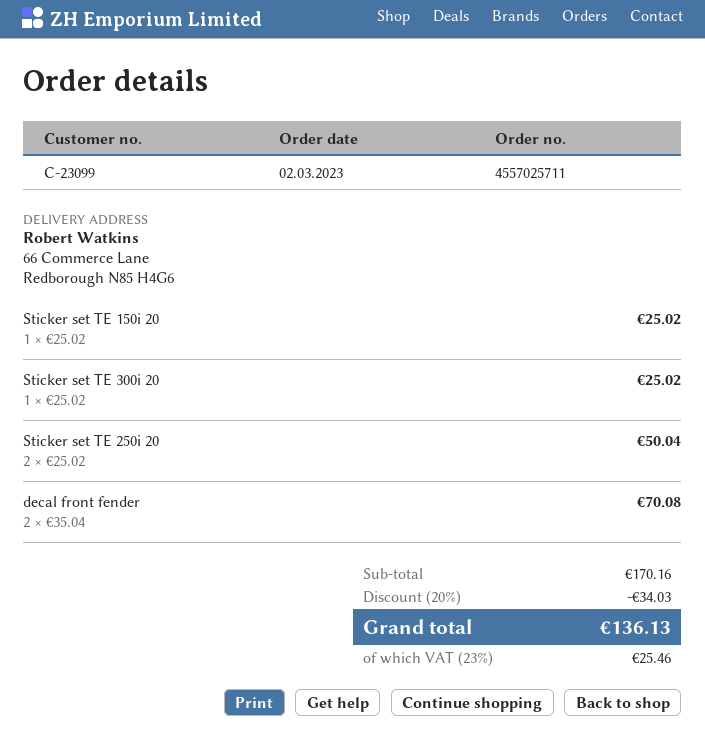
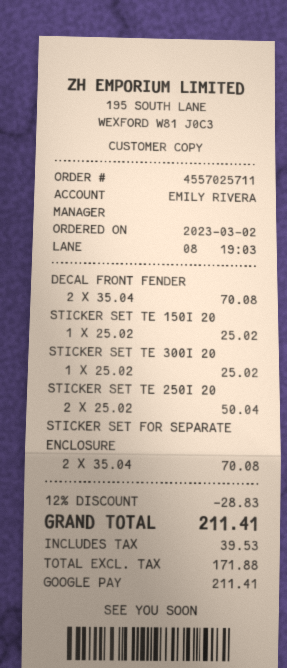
STICKER SET FOR SEPARATE ENCLOSURE: none -> 2 x 35.04 = 70.08
discount: 20% = 34.03 -> 12% = 28.83
tax: 25.46 -> 39.53
total: 136.13 -> 211.41

